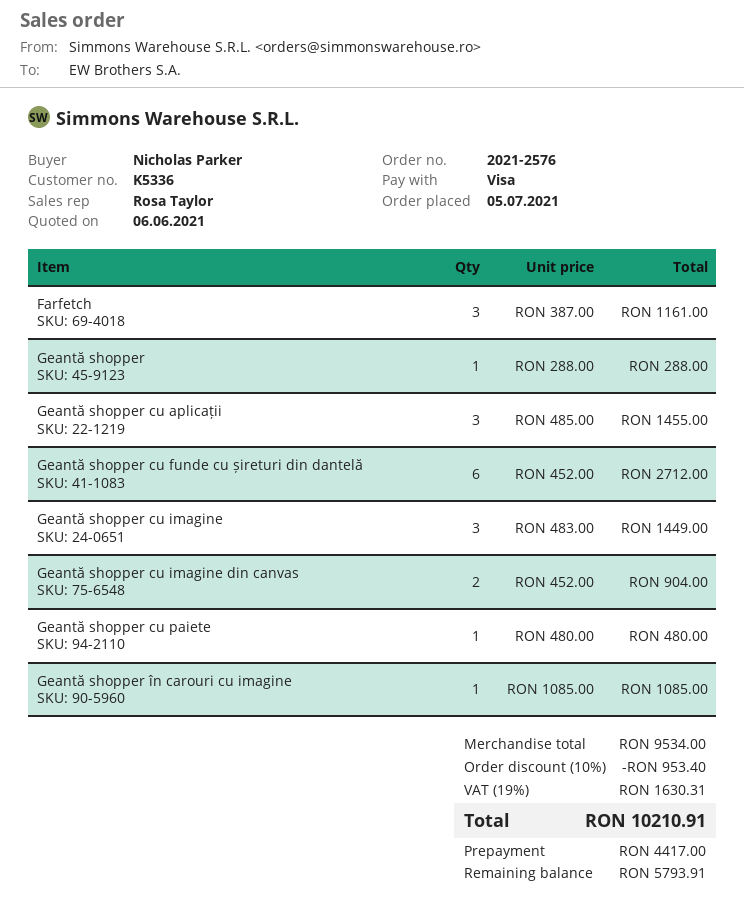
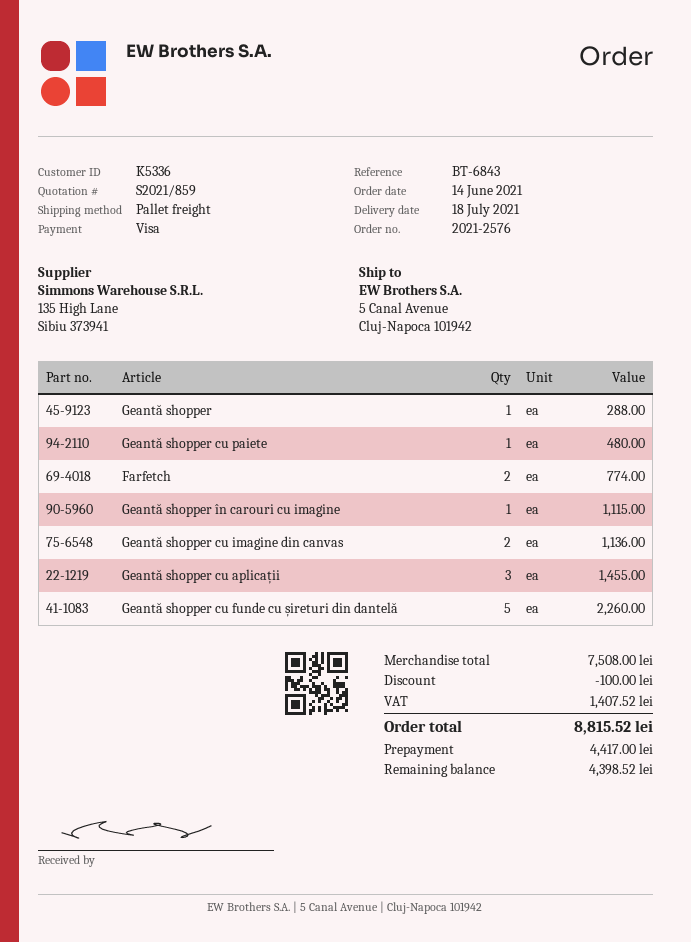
order date: 2021-07-05 -> 2021-06-14
Farfetch: 3 for 1161.00 -> 2 for 774.00
Geantă shopper cu funde cu șireturi din dantelă: 6 for 2712.00 -> 5 for 2260.00
Geantă shopper cu imagine: 3 for 1449.00 -> none
Geantă shopper cu imagine din canvas: 2 for 904.00 -> 2 for 1136.00
Geantă shopper în carouri cu imagine: 1 for 1085.00 -> 1 for 1115.00
subtotal: 9534.00 -> 7508.00
discount: 953.40 -> 100.00
tax: 1630.31 -> 1407.52
total: 10210.91 -> 8815.52
balance: 5793.91 -> 4398.52

